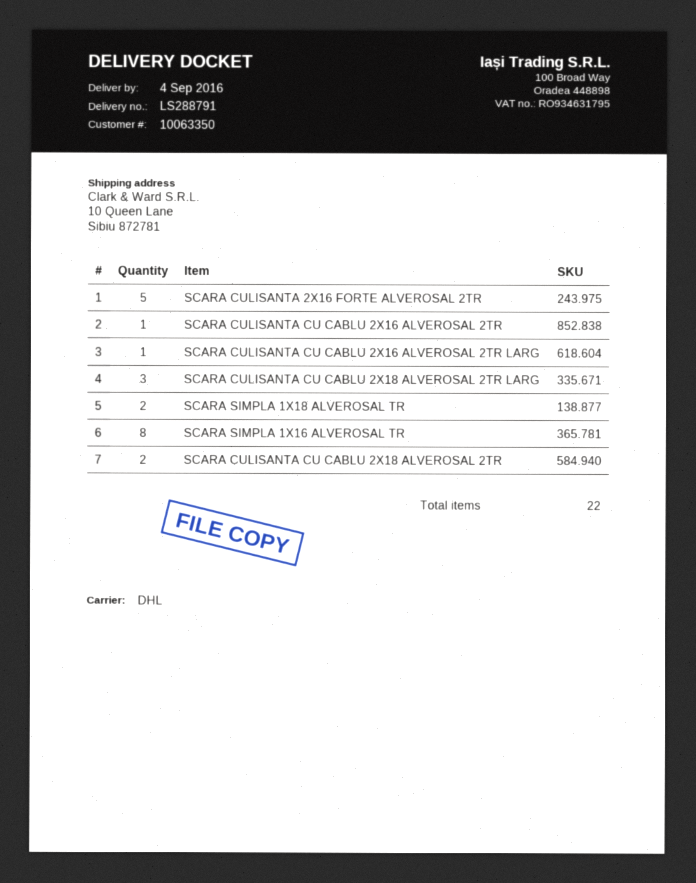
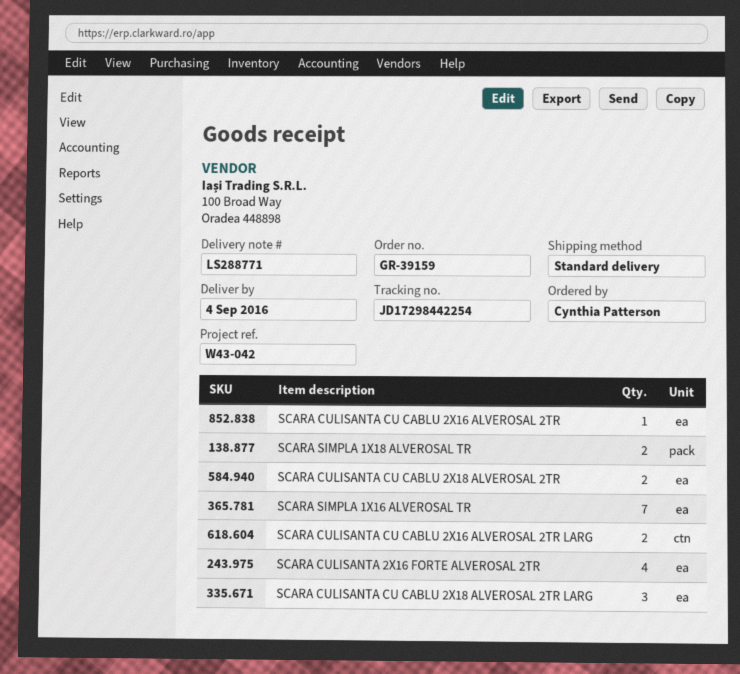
delivery note number: LS288791 -> LS288771
shipping method: DHL -> standard
SCARA CULISANTA 2X16 FORTE ALVEROSAL 2TR: 5 -> 4
SCARA CULISANTA CU CABLU 2X16 ALVEROSAL 2TR LARG: 1 -> 2
SCARA SIMPLA 1X16 ALVEROSAL TR: 8 -> 7

